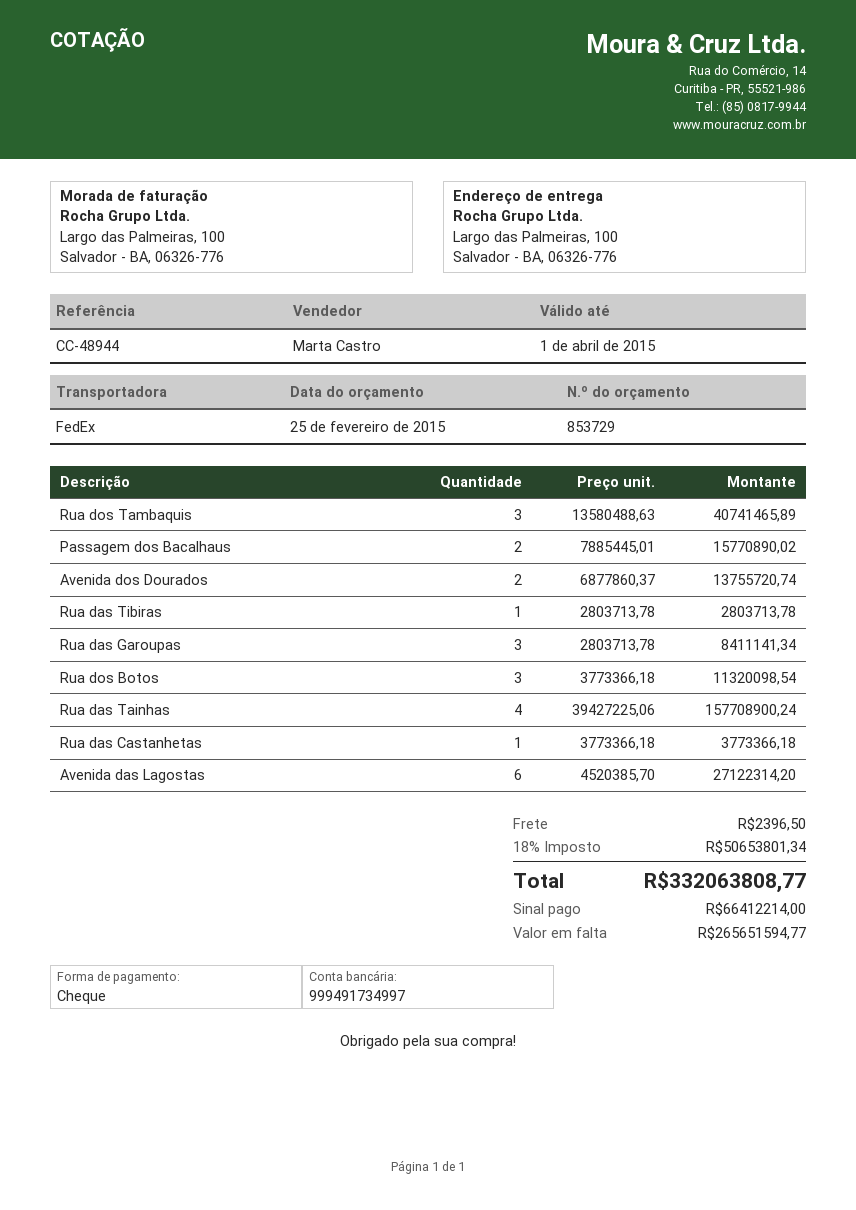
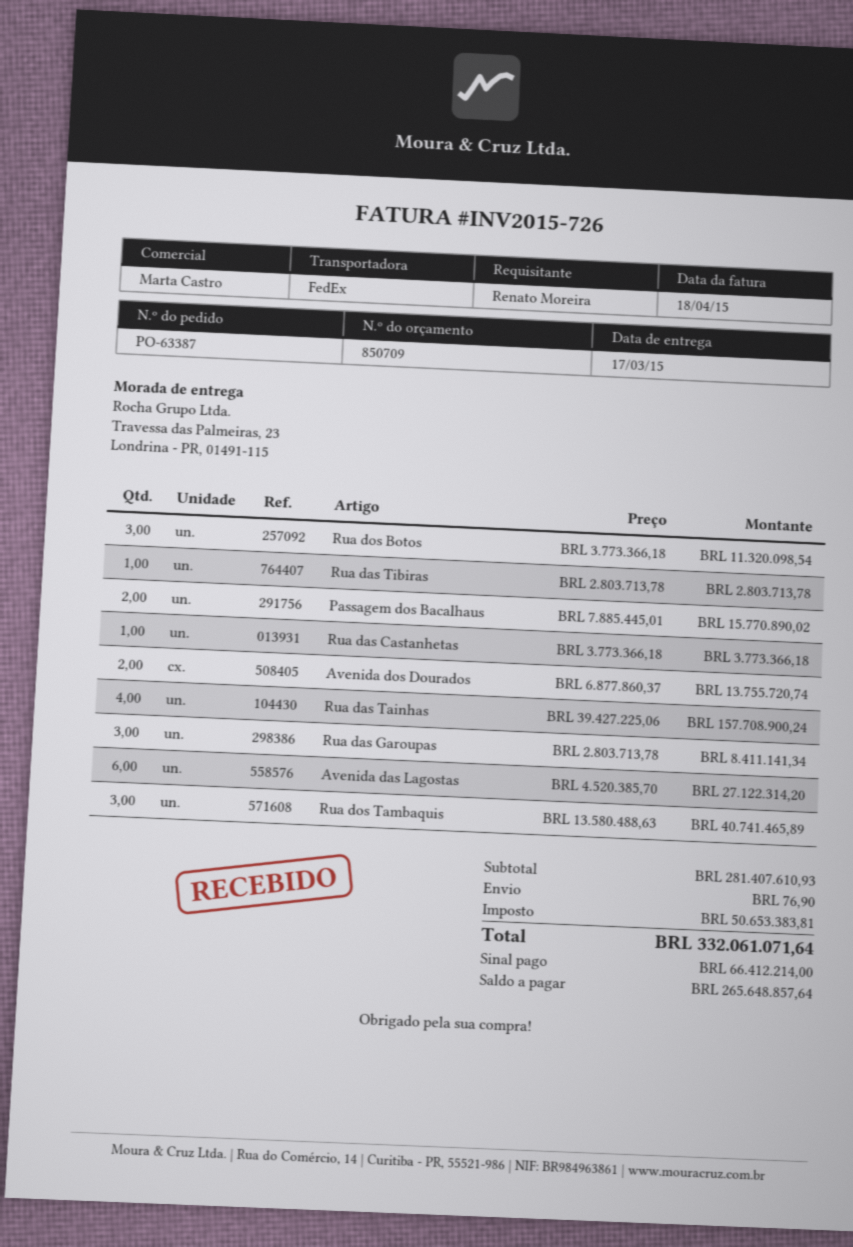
quote number: 853729 -> 850709
ship to: Largo das Palmeiras, 100, Salvador - BA, 06326-776 -> Travessa das Palmeiras, 23, Londrina - PR, 01491-115
shipping: 2396.50 -> 76.90
tax: 50653801.34 -> 50653383.81
total: 332063808.77 -> 332061071.64
balance: 265651594.77 -> 265648857.64

